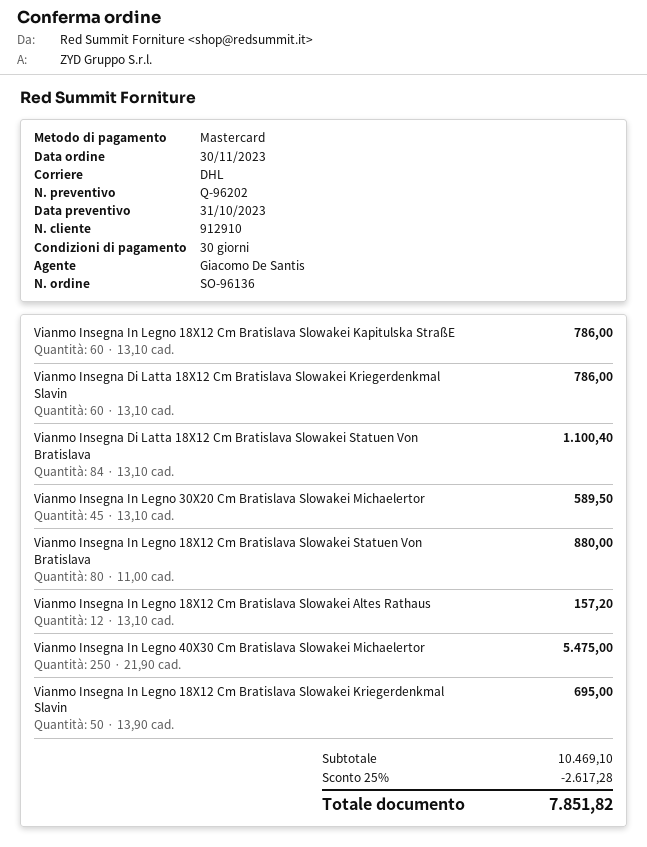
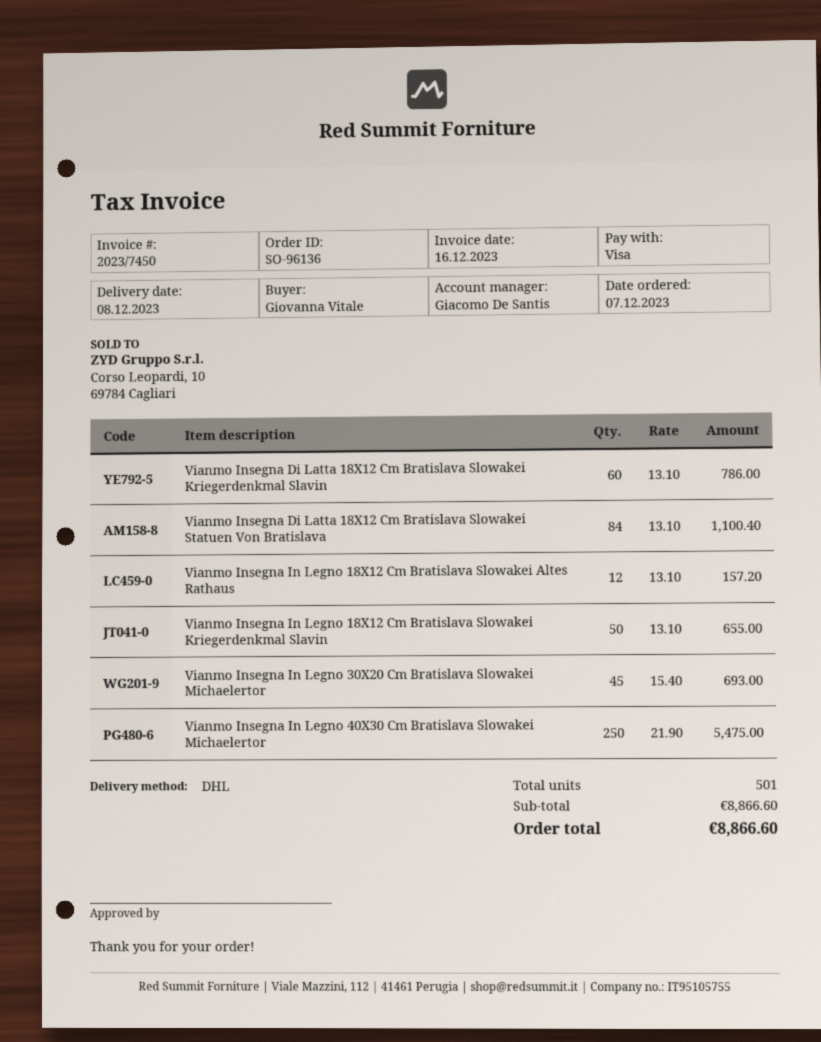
order date: 2023-11-30 -> 2023-12-07
payment method: Mastercard -> Visa
Vianmo Insegna In Legno 18X12 Cm Bratislava Slowakei Kapitulska StraßE: 60 x 13.10 = 786.00 -> none
Vianmo Insegna In Legno 30X20 Cm Bratislava Slowakei Michaelertor: 45 x 13.10 = 589.50 -> 45 x 15.40 = 693.00
Vianmo Insegna In Legno 18X12 Cm Bratislava Slowakei Statuen Von Bratislava: 80 x 11.00 = 880.00 -> none
Vianmo Insegna In Legno 18X12 Cm Bratislava Slowakei Kriegerdenkmal Slavin: 50 x 13.90 = 695.00 -> 50 x 13.10 = 655.00
subtotal: 10469.10 -> 8866.60
discount: 25% = 2617.28 -> none
total: 7851.82 -> 8866.60

